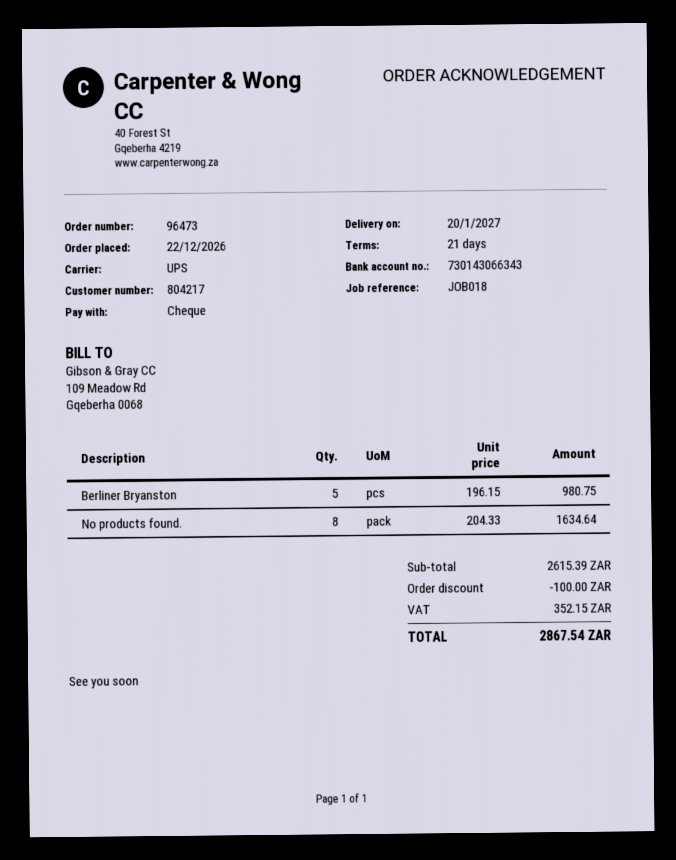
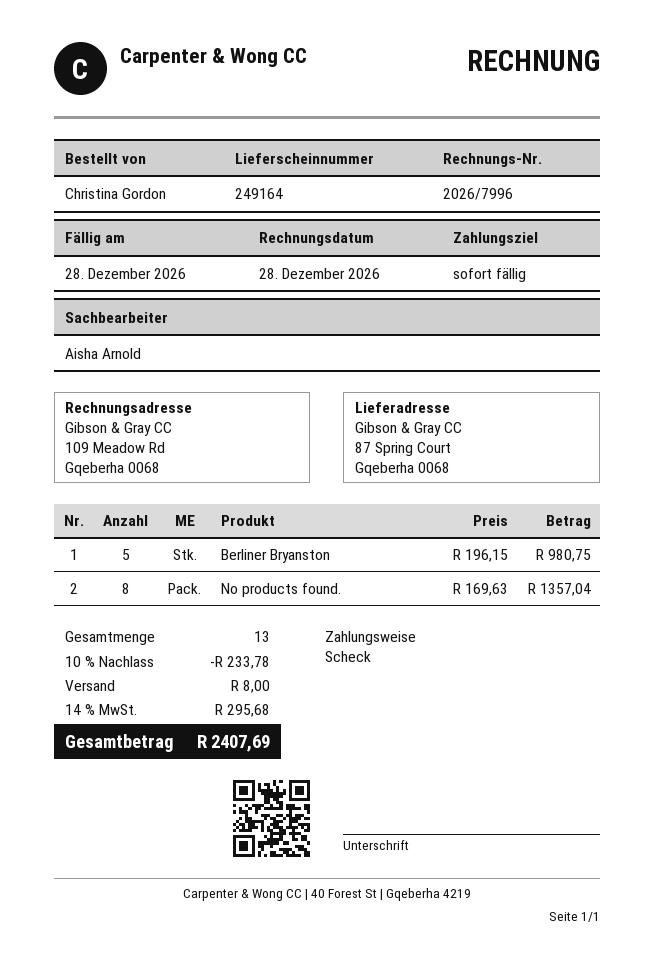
payment terms: 21 days -> on receipt
No products found.: 8 x 204.33 = 1634.64 -> 8 x 169.63 = 1357.04
discount: 100.00 -> 233.78
shipping: none -> 8.00
tax: 352.15 -> 295.68
total: 2867.54 -> 2407.69

